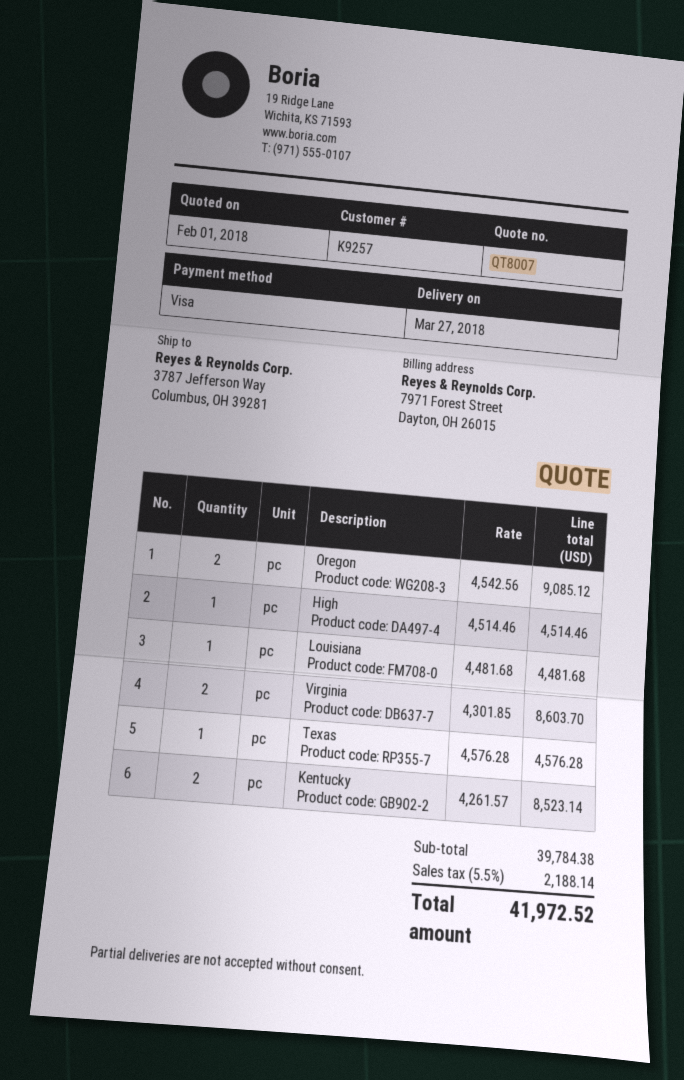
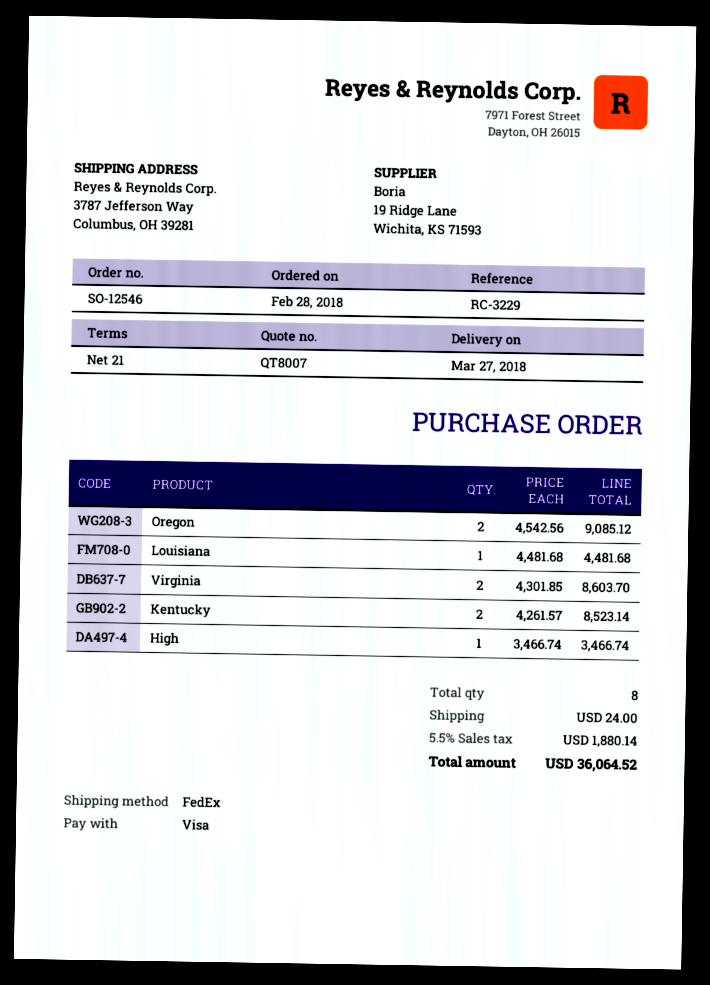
High: 1 x 4514.46 = 4514.46 -> 1 x 3466.74 = 3466.74
Texas: 1 x 4576.28 = 4576.28 -> none
shipping: none -> 24.00
tax: 5.5% = 2188.14 -> 5.5% = 1880.14
total: 41972.52 -> 36064.52

